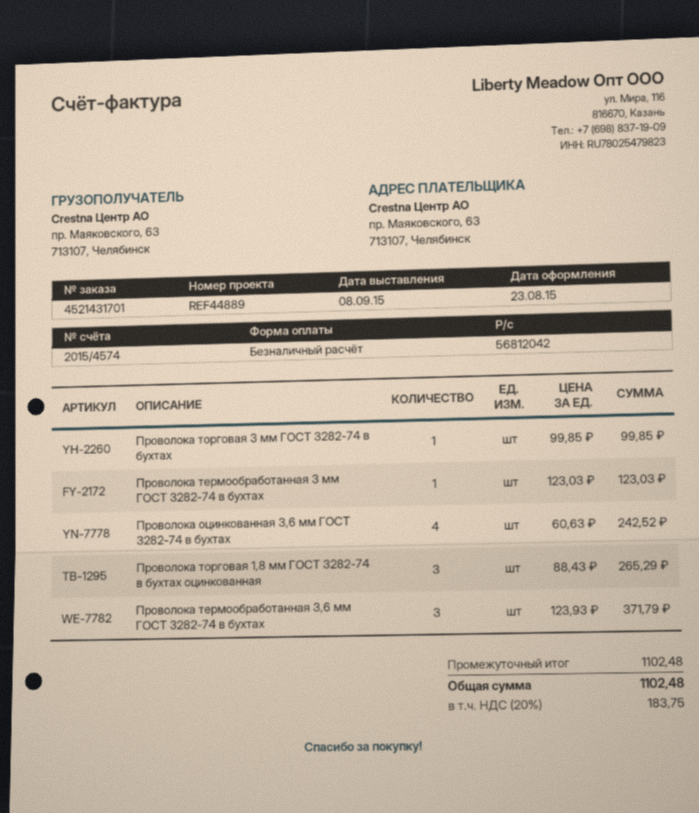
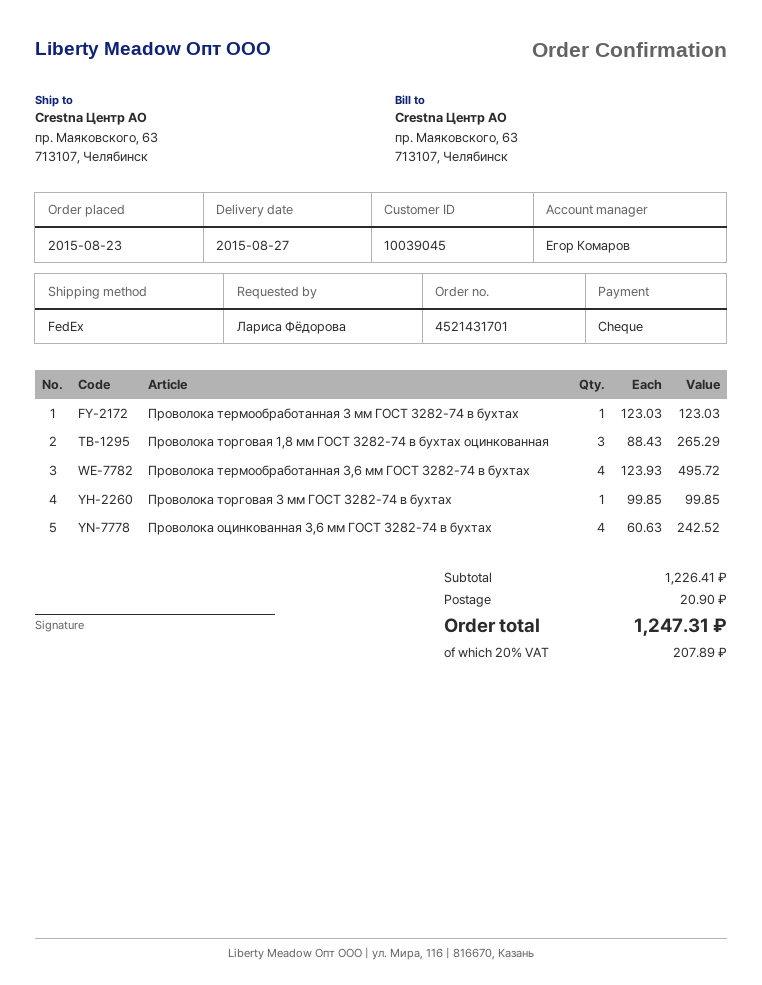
payment method: bank transfer -> cheque
Проволока термообработанная 3,6 мм ГОСТ 3282-74 в бухтах: 3 x 123.93 = 371.79 -> 4 x 123.93 = 495.72
subtotal: 1102.48 -> 1226.41
shipping: none -> 20.90
tax: 20% = 183.75 -> 20% = 207.89
total: 1102.48 -> 1247.31

